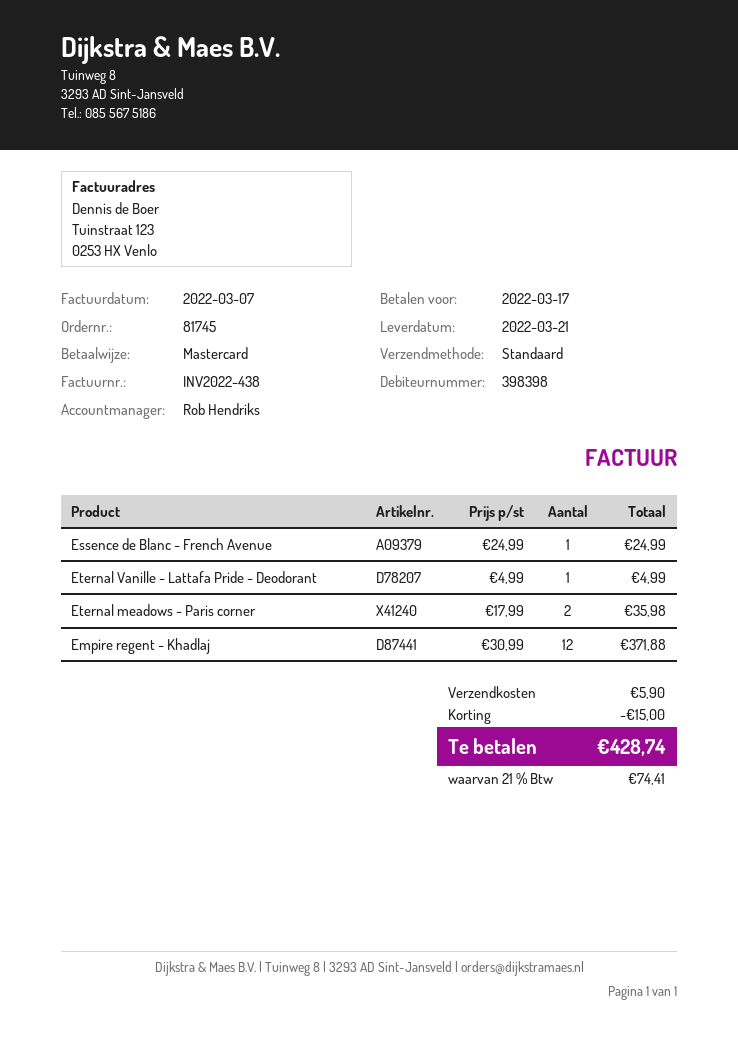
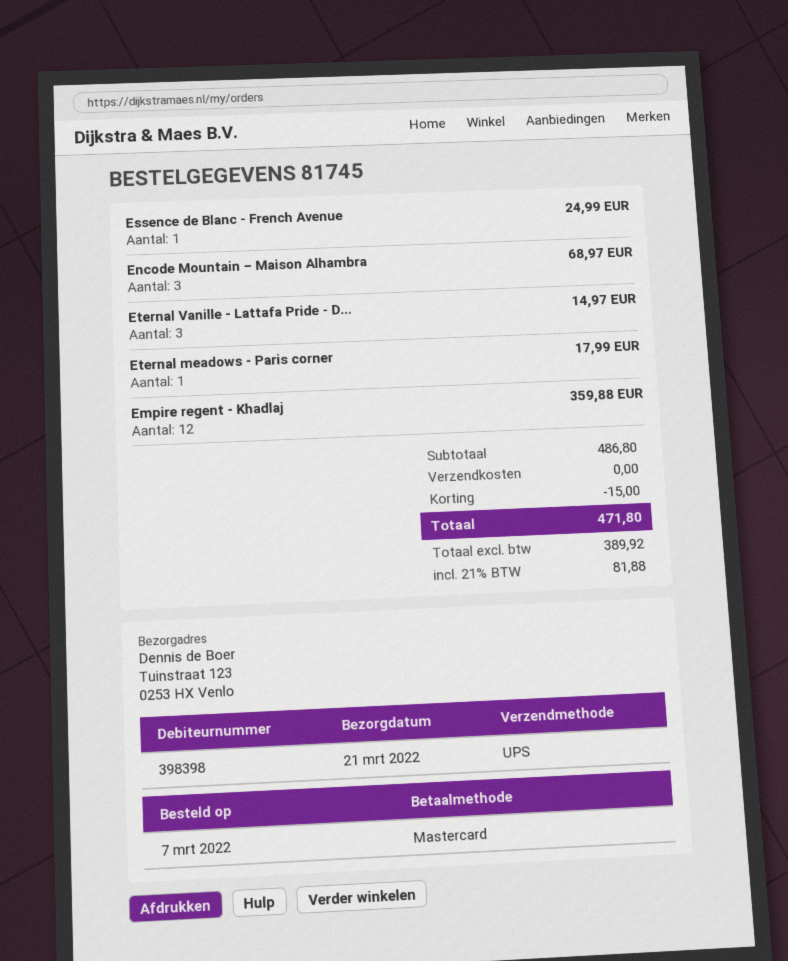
shipping method: standard -> UPS
Eternal Vanille - Lattafa Pride - Deodorant: 1 for 4.99 -> 3 for 14.97
Eternal meadows - Paris corner: 2 for 35.98 -> 1 for 17.99
Empire regent - Khadlaj: 12 for 371.88 -> 12 for 359.88
Encode Mountain – Maison Alhambra: none -> 3 for 68.97
shipping: 5.90 -> 0.00
tax: 21% = 74.41 -> 21% = 81.88
total: 428.74 -> 471.80

